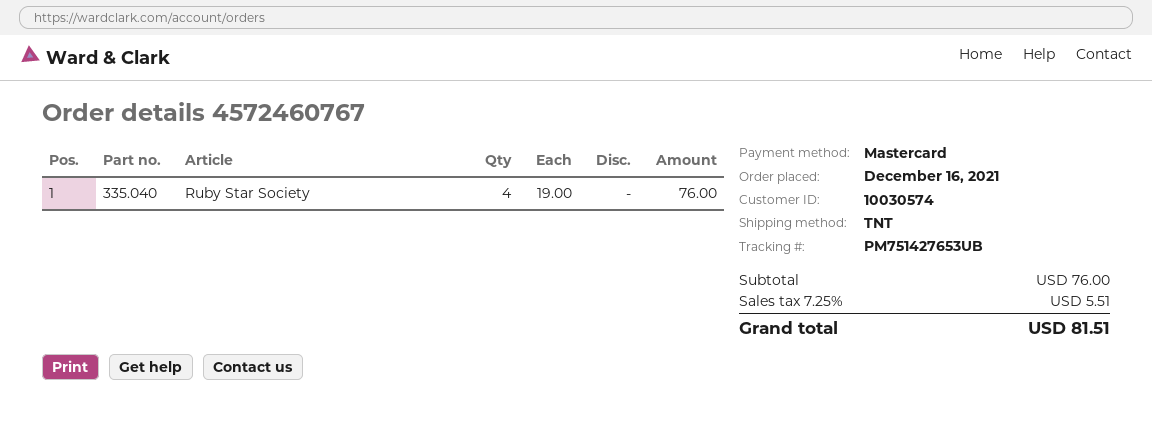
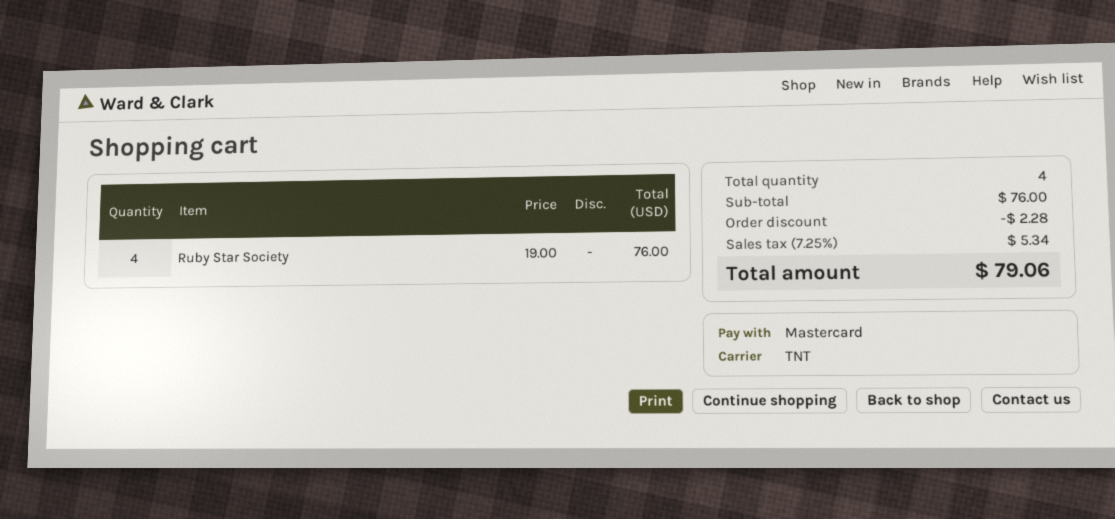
discount: none -> 2.28
tax: 7.25% = 5.51 -> 7.25% = 5.34
total: 81.51 -> 79.06

